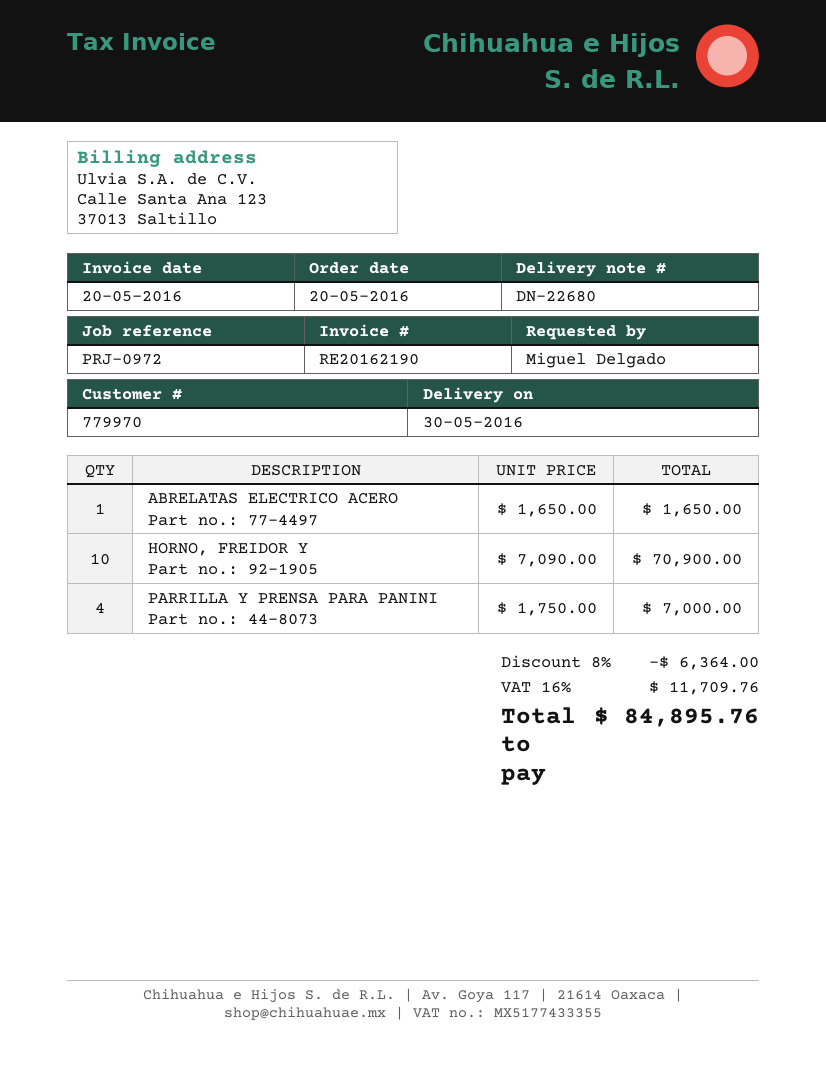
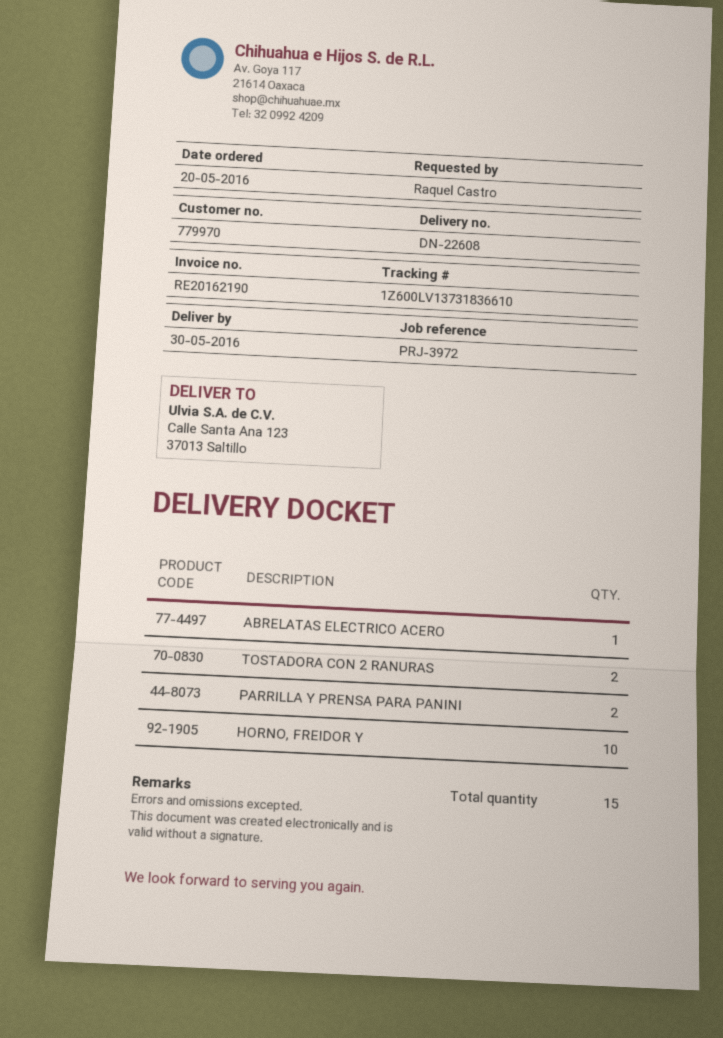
delivery note number: DN-22680 -> DN-22608
reference: PRJ-0972 -> PRJ-3972
ordered by: Miguel Delgado -> Raquel Castro
PARRILLA Y PRENSA PARA PANINI: 4 -> 2
TOSTADORA CON 2 RANURAS: none -> 2

